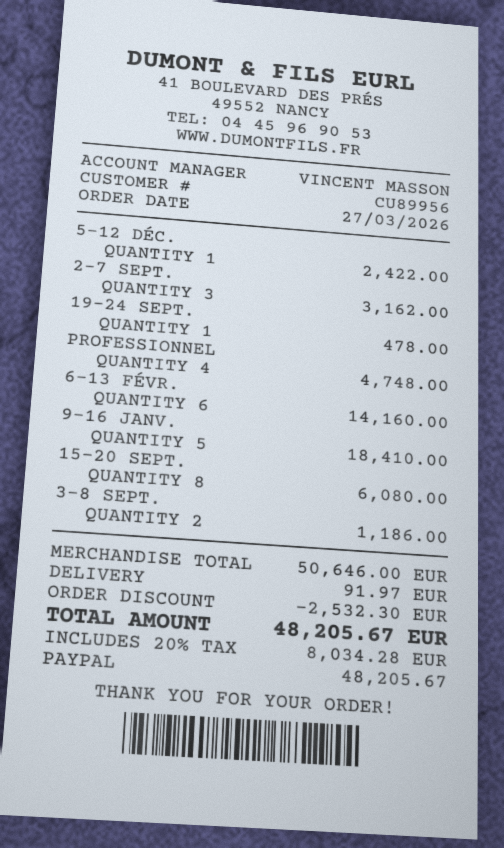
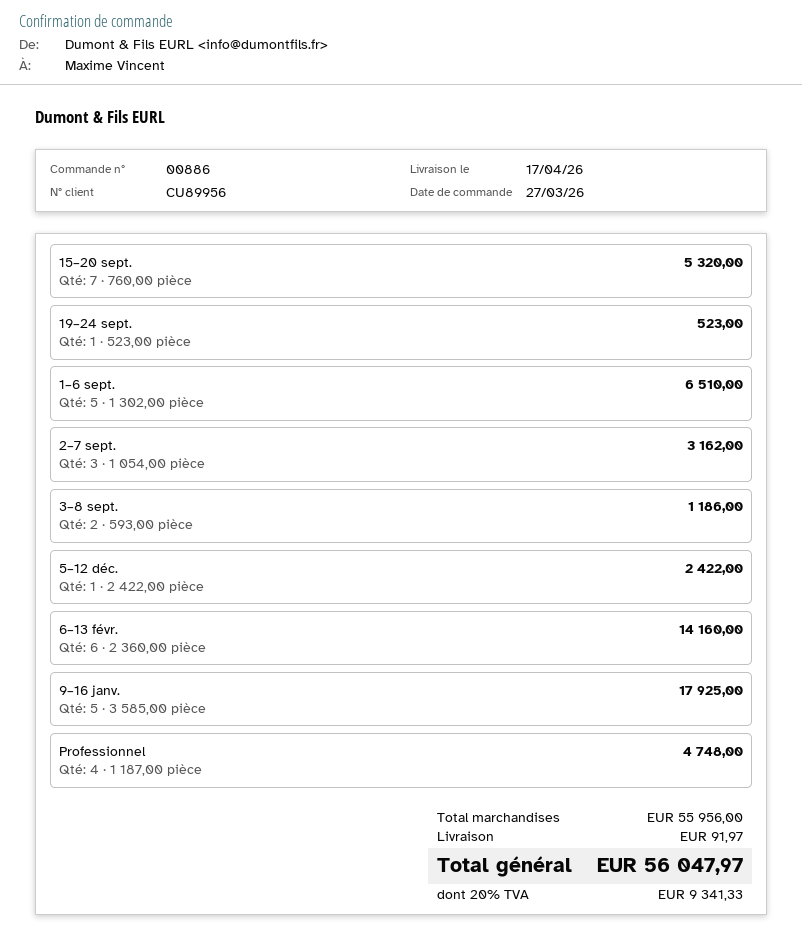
19–24 SEPT.: 1 for 478.00 -> 1 for 523.00
9–16 JANV.: 5 for 18410.00 -> 5 for 17925.00
15–20 SEPT.: 8 for 6080.00 -> 7 for 5320.00
1–6 sept.: none -> 5 for 6510.00
subtotal: 50646.00 -> 55956.00
discount: 2532.30 -> none
tax: 20% = 8034.28 -> 20% = 9341.33
total: 48205.67 -> 56047.97

